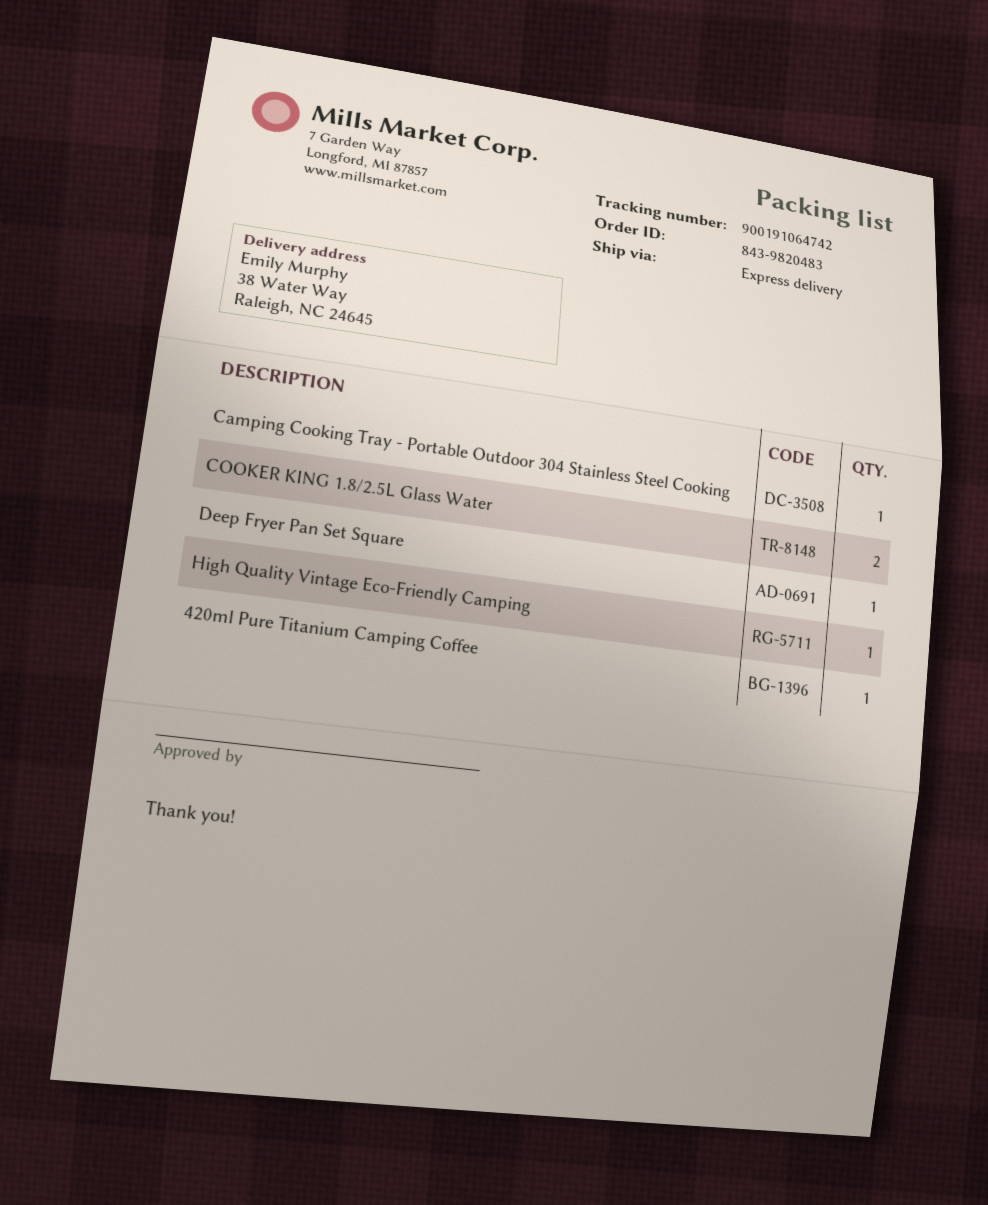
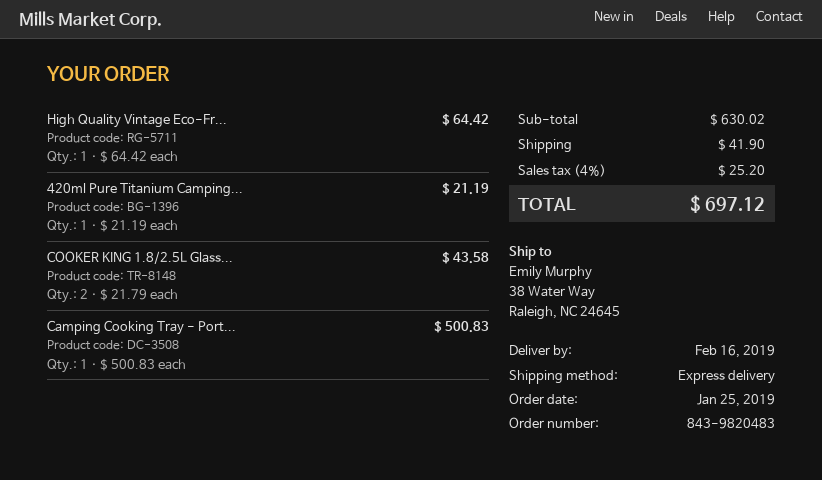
Deep Fryer Pan Set Square: 1 -> none

